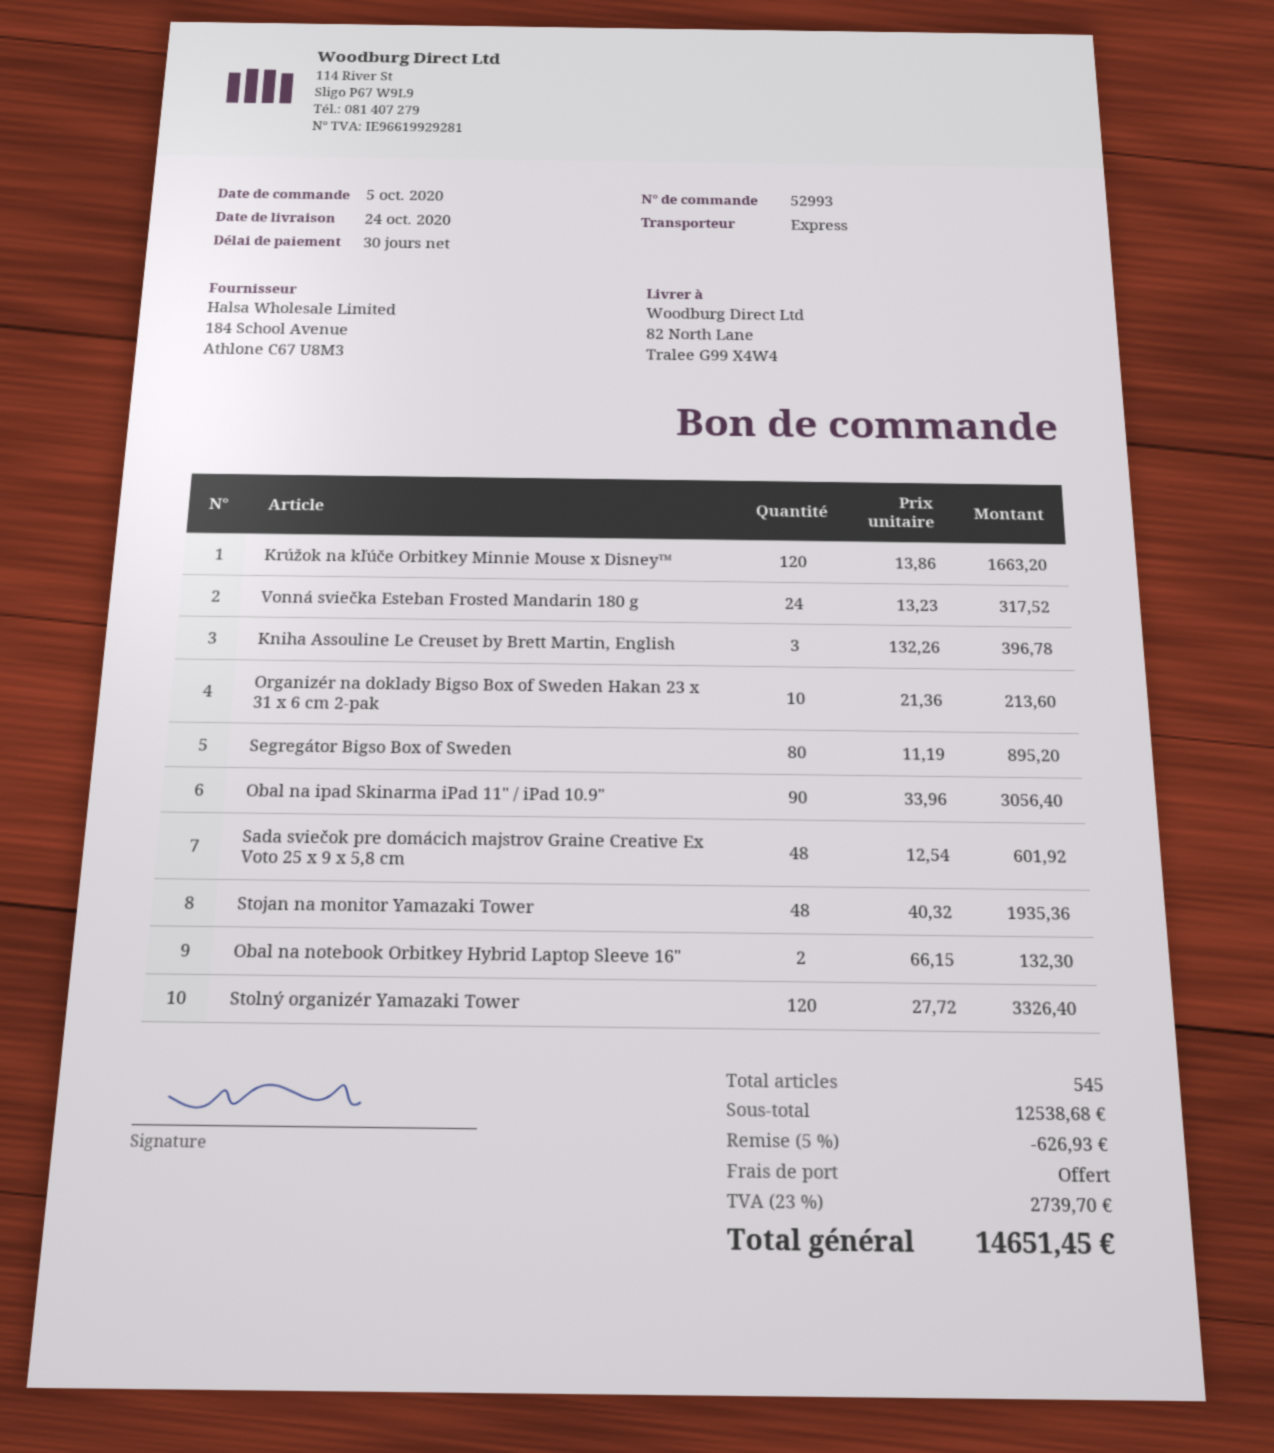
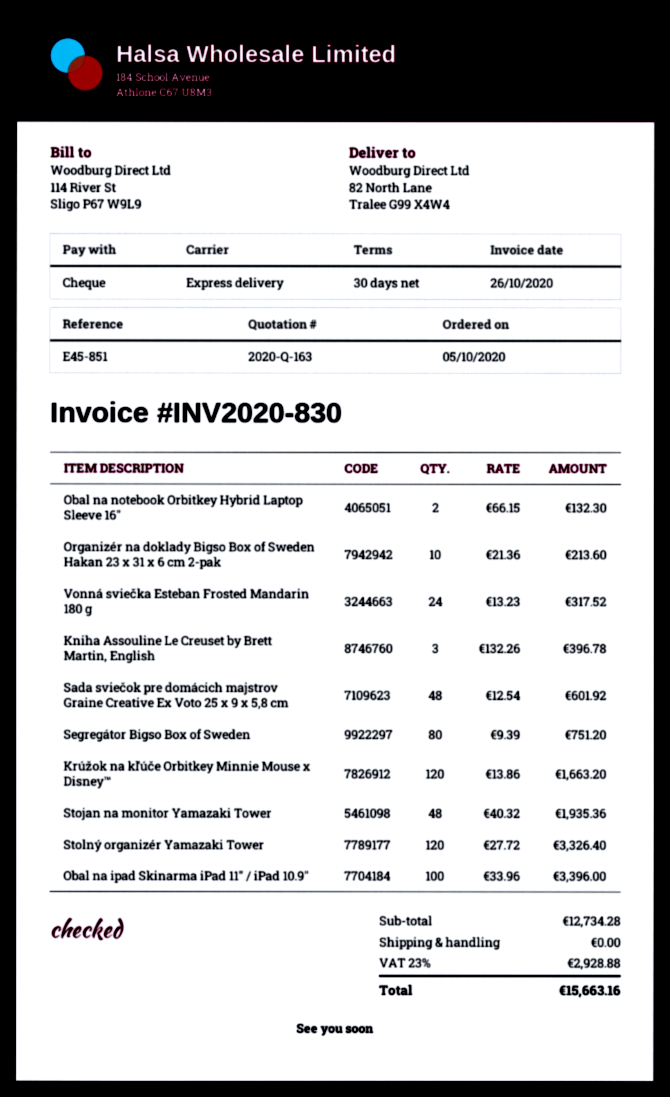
Segregátor Bigso Box of Sweden: 80 x 11.19 = 895.20 -> 80 x 9.39 = 751.20
Obal na ipad Skinarma iPad 11" / iPad 10.9": 90 x 33.96 = 3056.40 -> 100 x 33.96 = 3396.00
subtotal: 12538.68 -> 12734.28
discount: 5% = 626.93 -> none
tax: 23% = 2739.70 -> 23% = 2928.88
total: 14651.45 -> 15663.16

